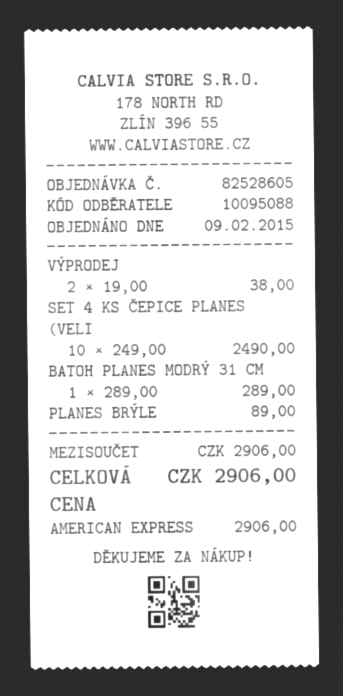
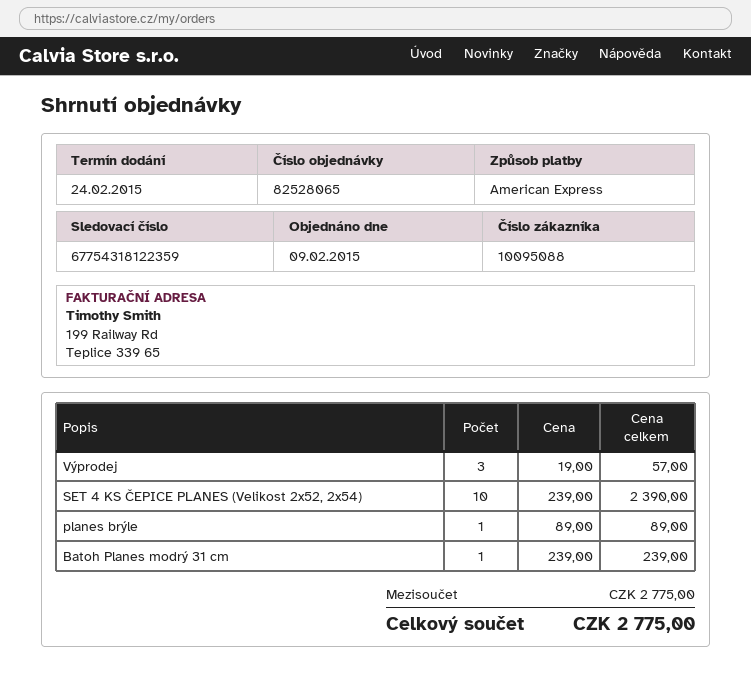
order number: 82528605 -> 82528065
VÝPRODEJ: 2 x 19.00 = 38.00 -> 3 x 19.00 = 57.00
SET 4 KS ČEPICE PLANES (VELI: 10 x 249.00 = 2490.00 -> 10 x 239.00 = 2390.00
BATOH PLANES MODRÝ 31 CM: 1 x 289.00 = 289.00 -> 1 x 239.00 = 239.00
subtotal: 2906.00 -> 2775.00
total: 2906.00 -> 2775.00

